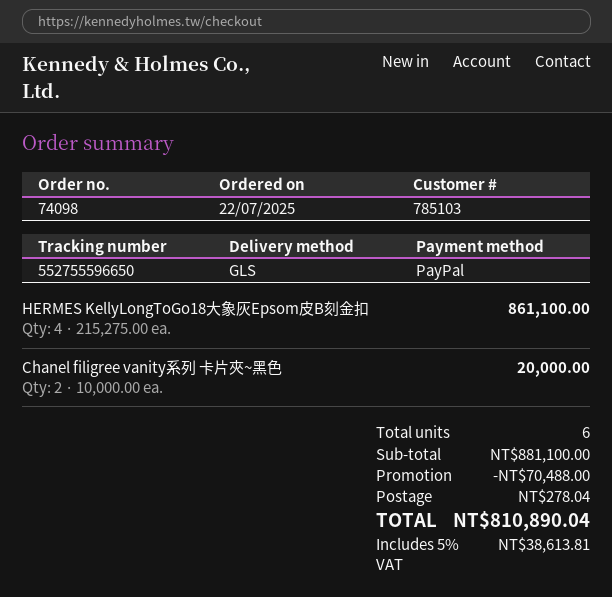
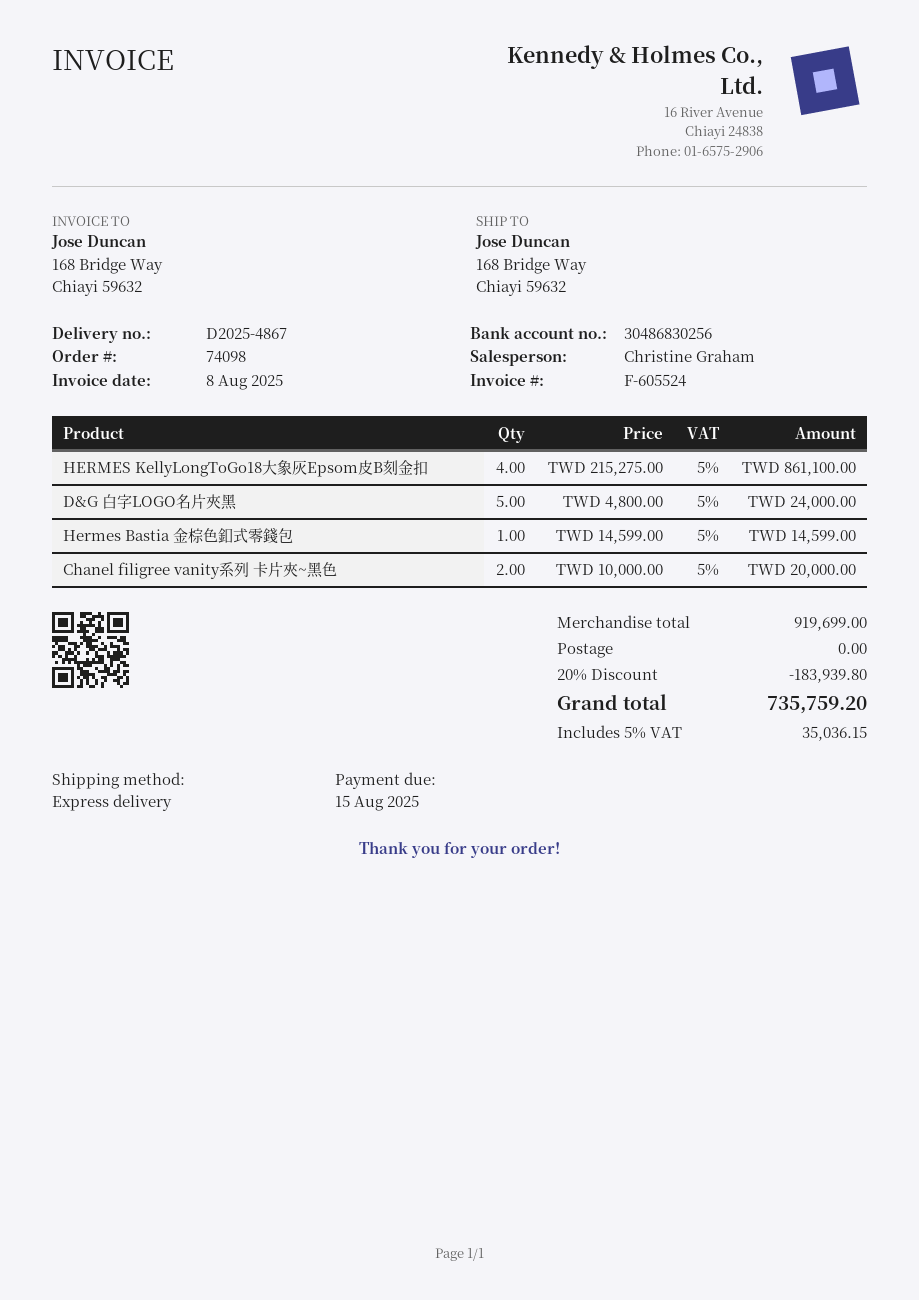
shipping method: GLS -> express
D&G 白字LOGO名片夾黑: none -> 5 x 4800.00 = 24000.00
Hermes Bastia 金棕色釦式零錢包: none -> 1 x 14599.00 = 14599.00
subtotal: 881100.00 -> 919699.00
discount: 70488.00 -> 183939.80
shipping: 278.04 -> 0.00
tax: 5% = 38613.81 -> 5% = 35036.15
total: 810890.04 -> 735759.20

